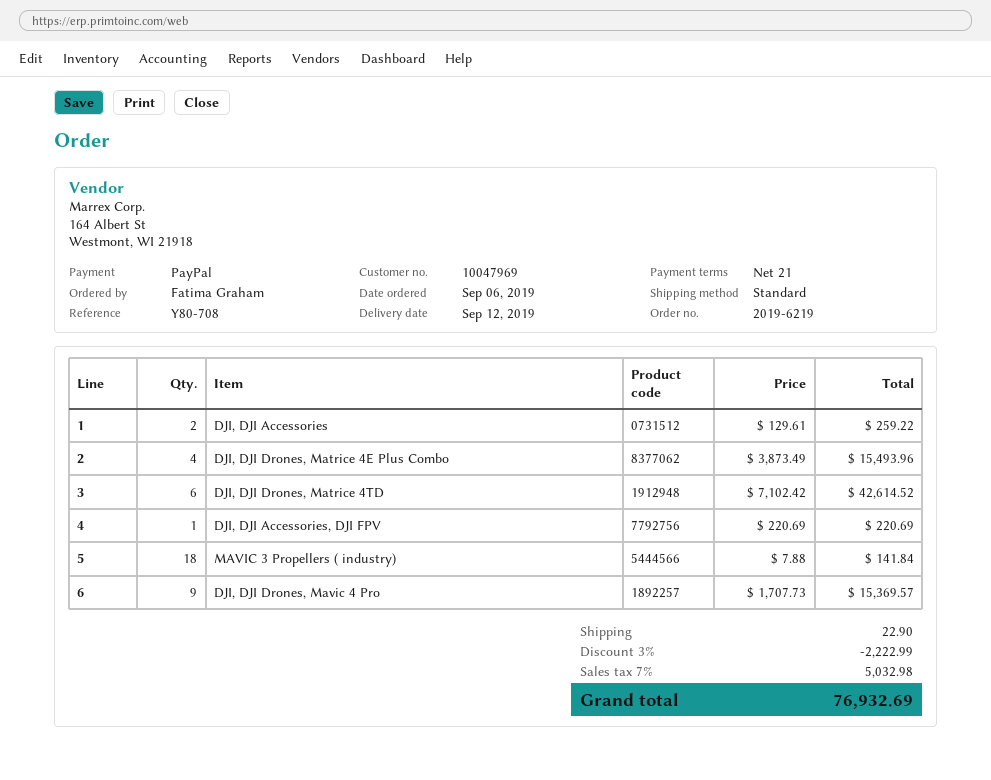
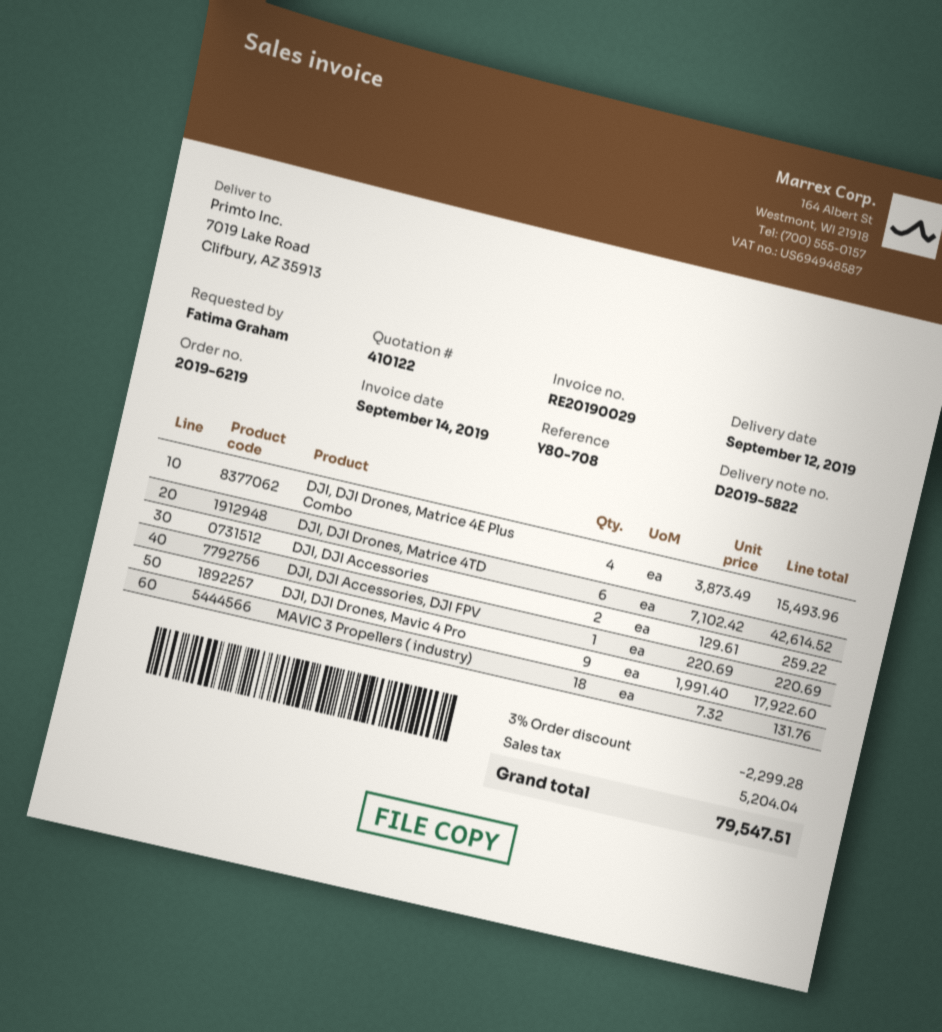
MAVIC 3 Propellers ( industry): 18 x 7.88 = 141.84 -> 18 x 7.32 = 131.76
DJI, DJI Drones, Mavic 4 Pro: 9 x 1707.73 = 15369.57 -> 9 x 1991.40 = 17922.60
discount: 3% = 2222.99 -> 3% = 2299.28
shipping: 22.90 -> none
tax: 5032.98 -> 5204.04
total: 76932.69 -> 79547.51

